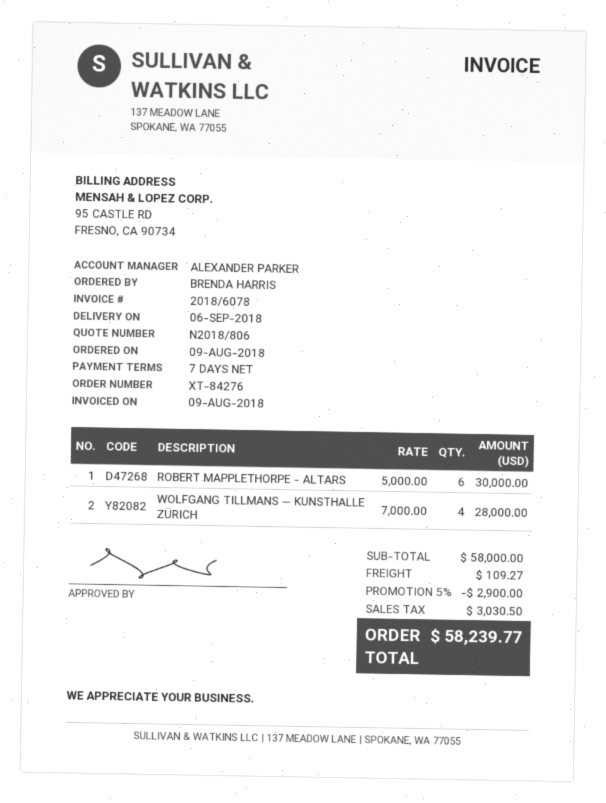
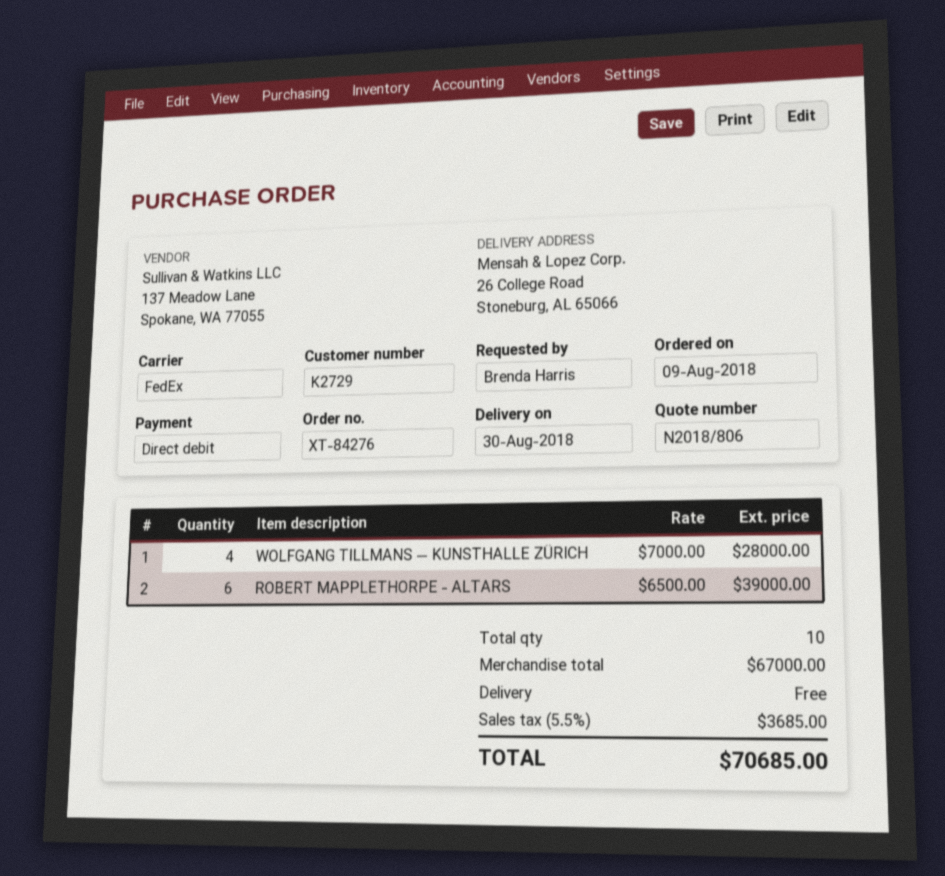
delivery date: 2018-09-06 -> 2018-08-30
ROBERT MAPPLETHORPE - ALTARS: 6 x 5000.00 = 30000.00 -> 6 x 6500.00 = 39000.00
subtotal: 58000.00 -> 67000.00
discount: 5% = 2900.00 -> none
shipping: 109.27 -> 0.00
tax: 3030.50 -> 3685.00
total: 58239.77 -> 70685.00

